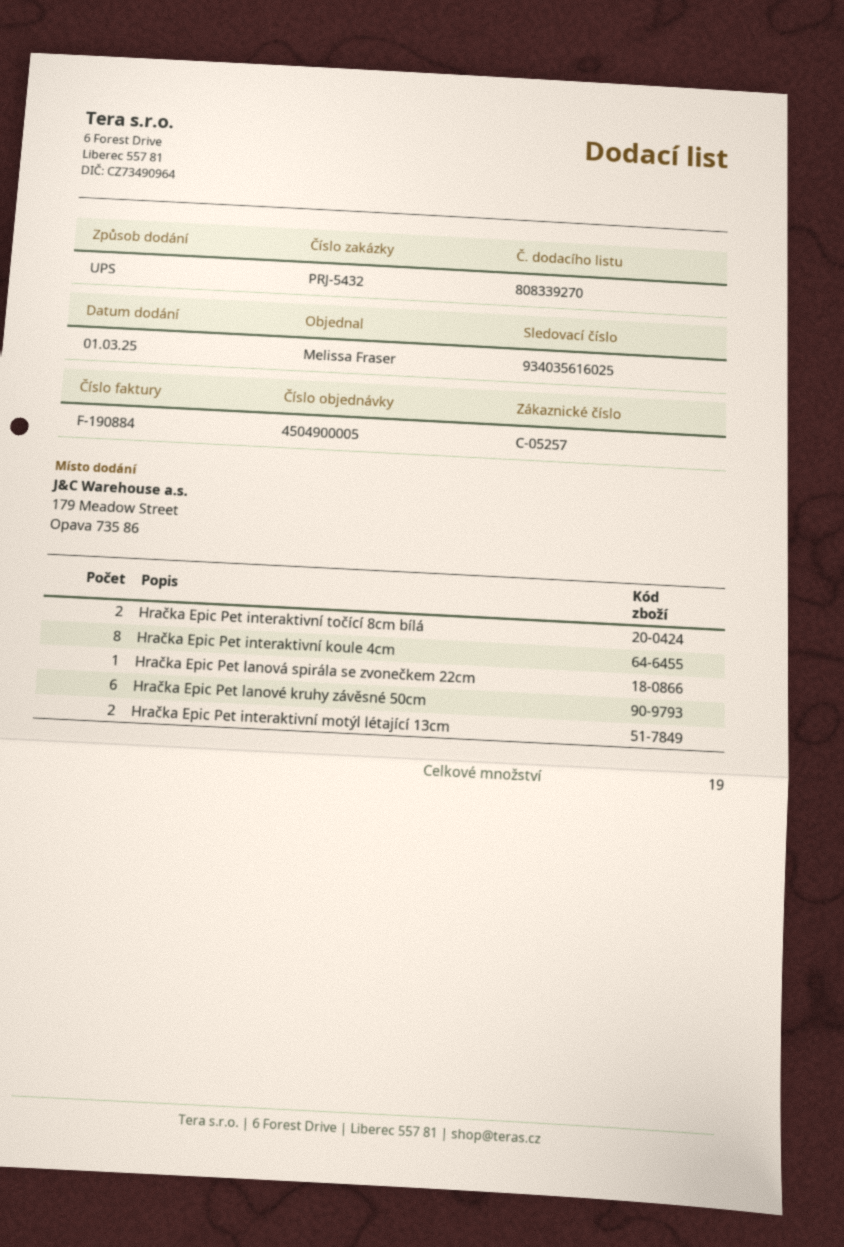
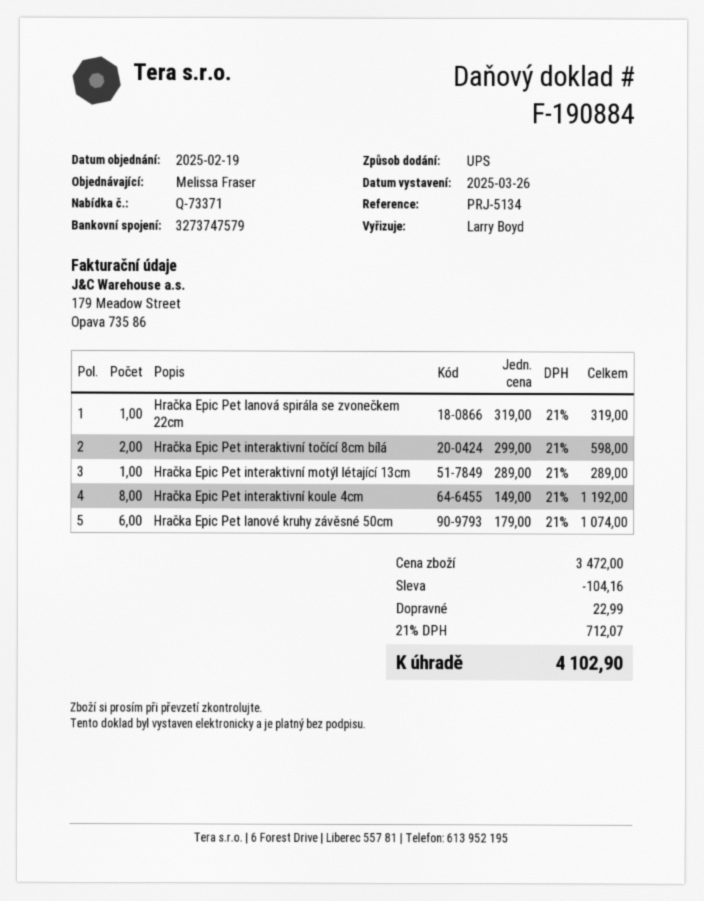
reference: PRJ-5432 -> PRJ-5134
Hračka Epic Pet interaktivní motýl létající 13cm: 2 -> 1

